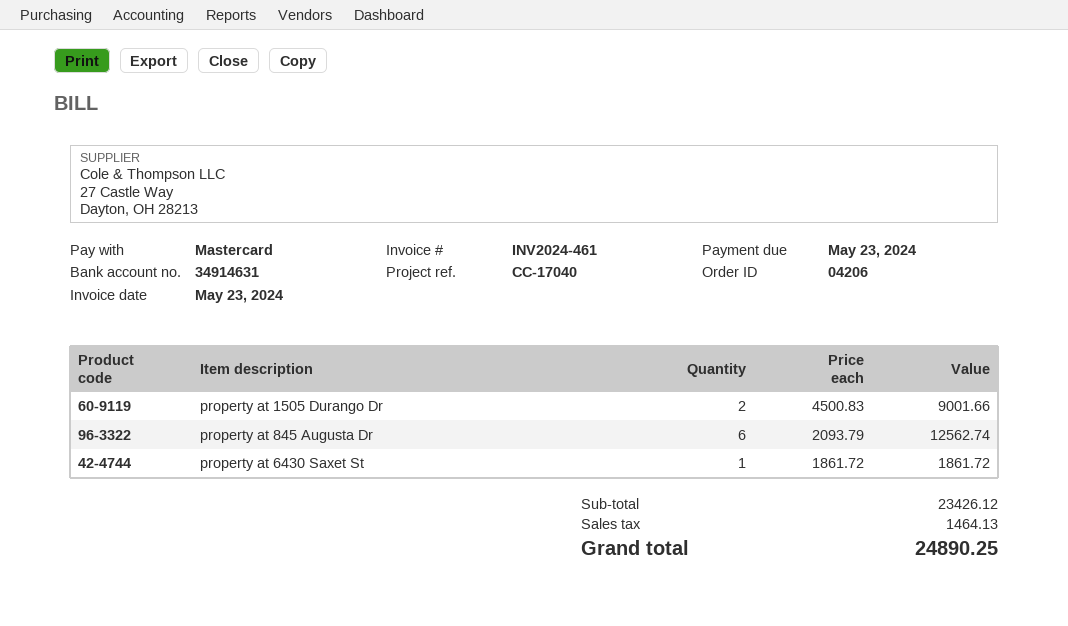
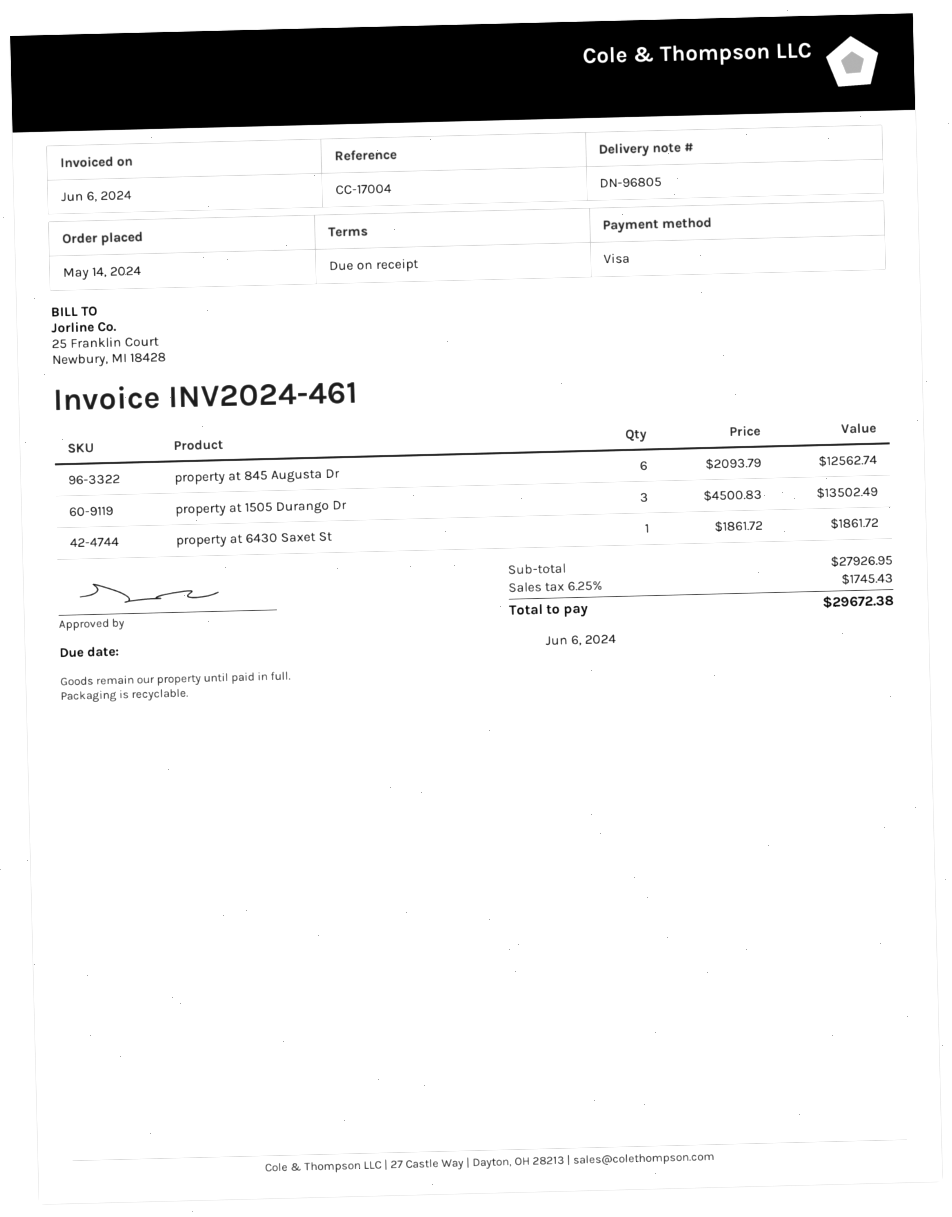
invoice date: 2024-05-23 -> 2024-06-06
due date: 2024-05-23 -> 2024-06-06
reference: CC-17040 -> CC-17004
payment method: Mastercard -> Visa
property at 1505 Durango Dr: 2 x 4500.83 = 9001.66 -> 3 x 4500.83 = 13502.49
subtotal: 23426.12 -> 27926.95
tax: 1464.13 -> 1745.43
total: 24890.25 -> 29672.38

